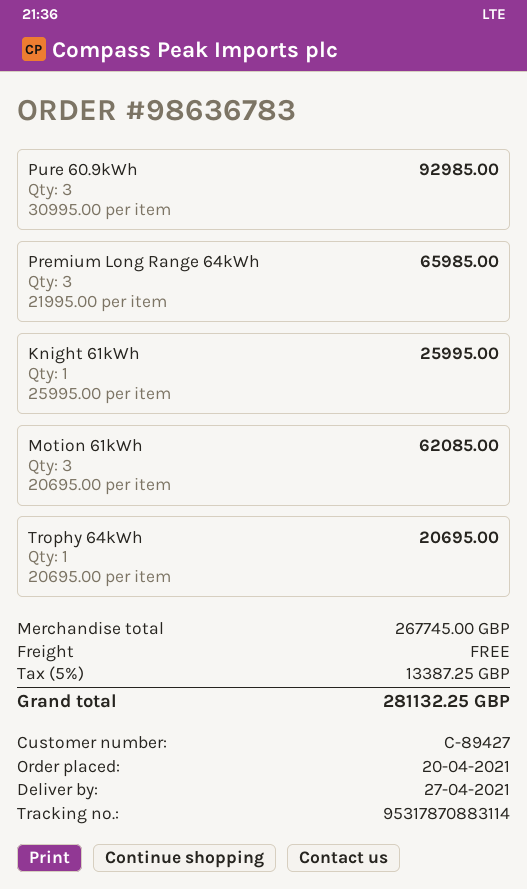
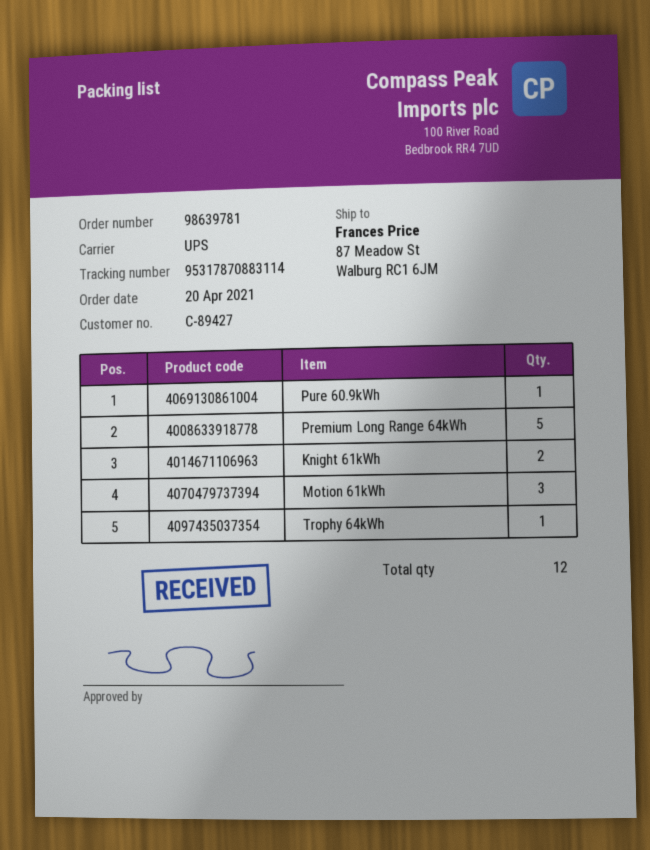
order number: 98636783 -> 98639781
Pure 60.9kWh: 3 -> 1
Premium Long Range 64kWh: 3 -> 5
Knight 61kWh: 1 -> 2

